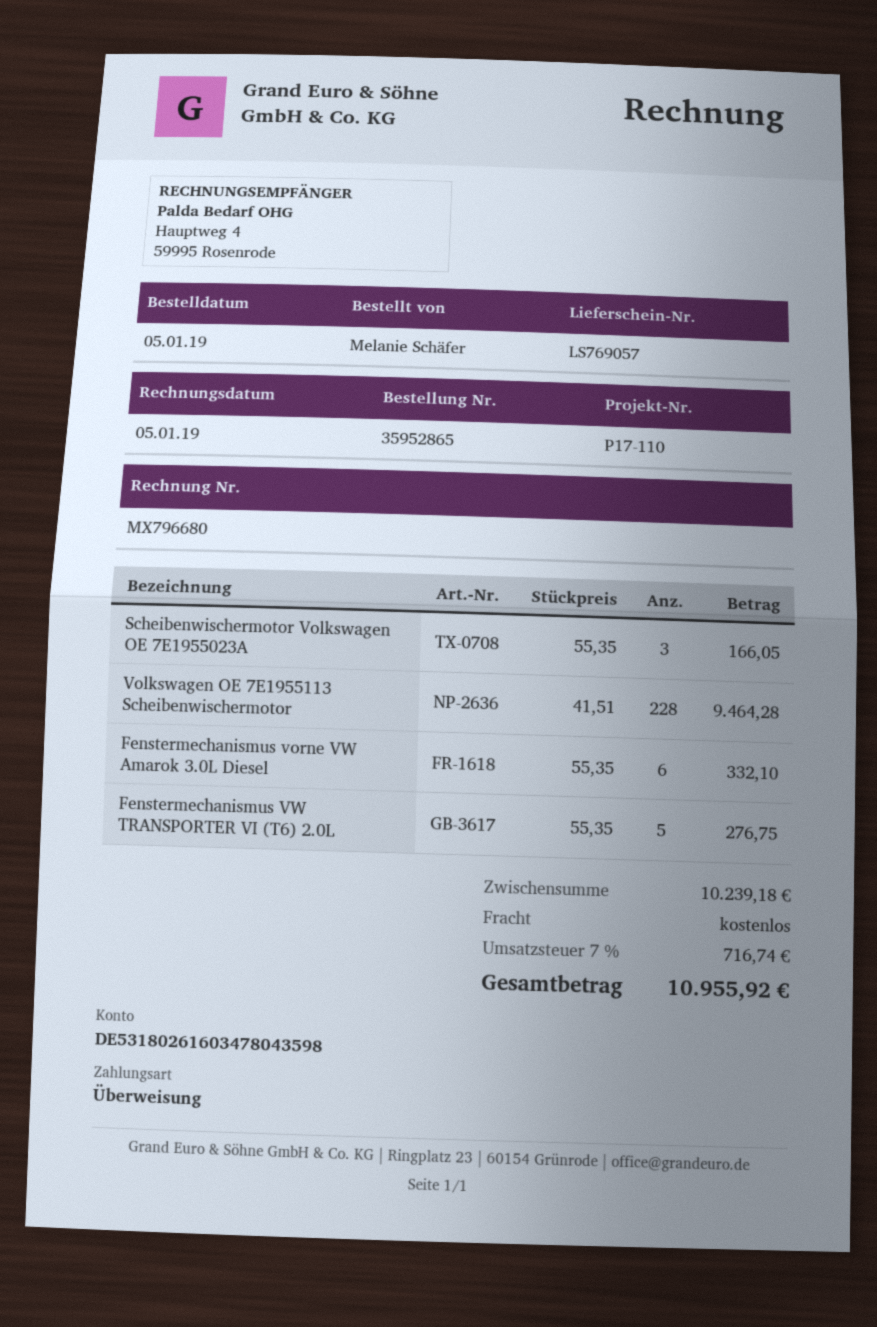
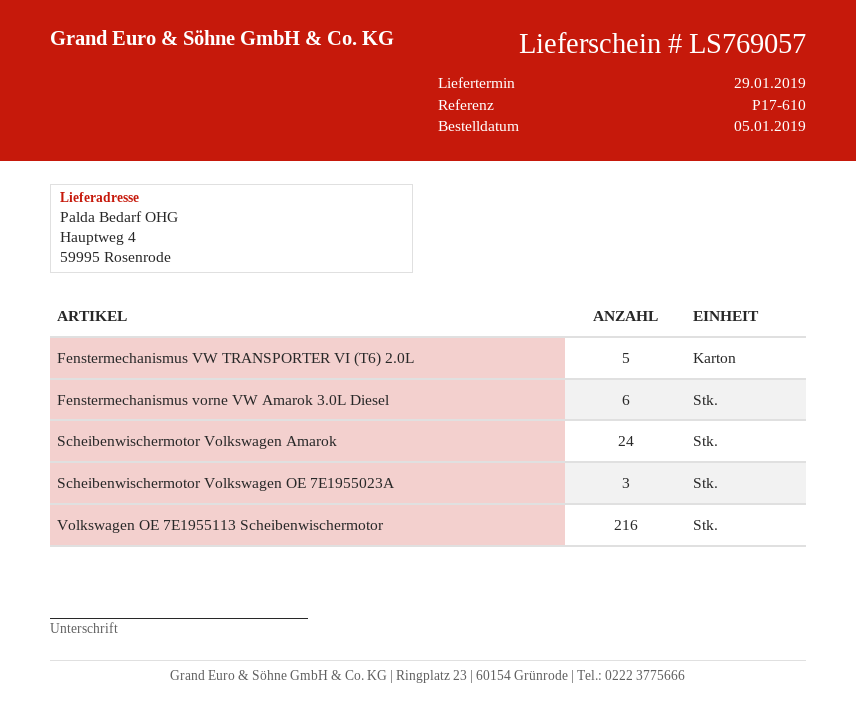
reference: P17-110 -> P17-610
Volkswagen OE 7E1955113 Scheibenwischermotor: 228 -> 216
Scheibenwischermotor Volkswagen Amarok: none -> 24

